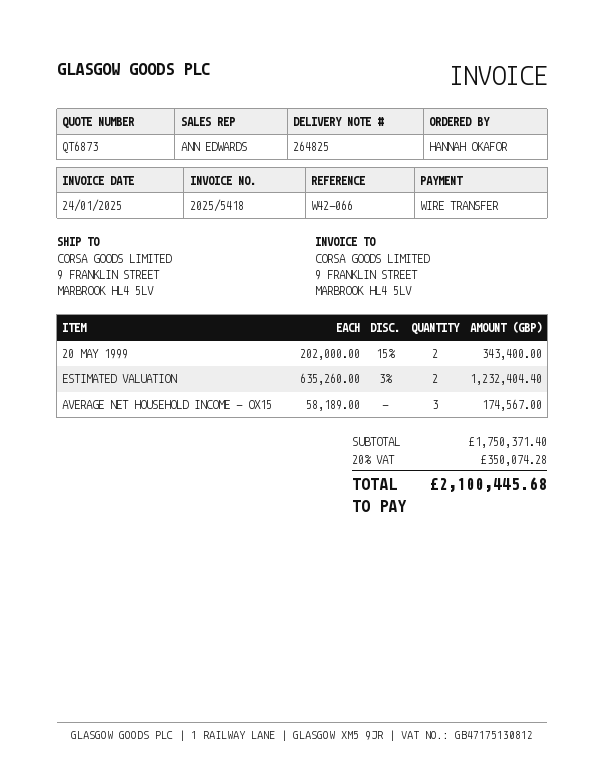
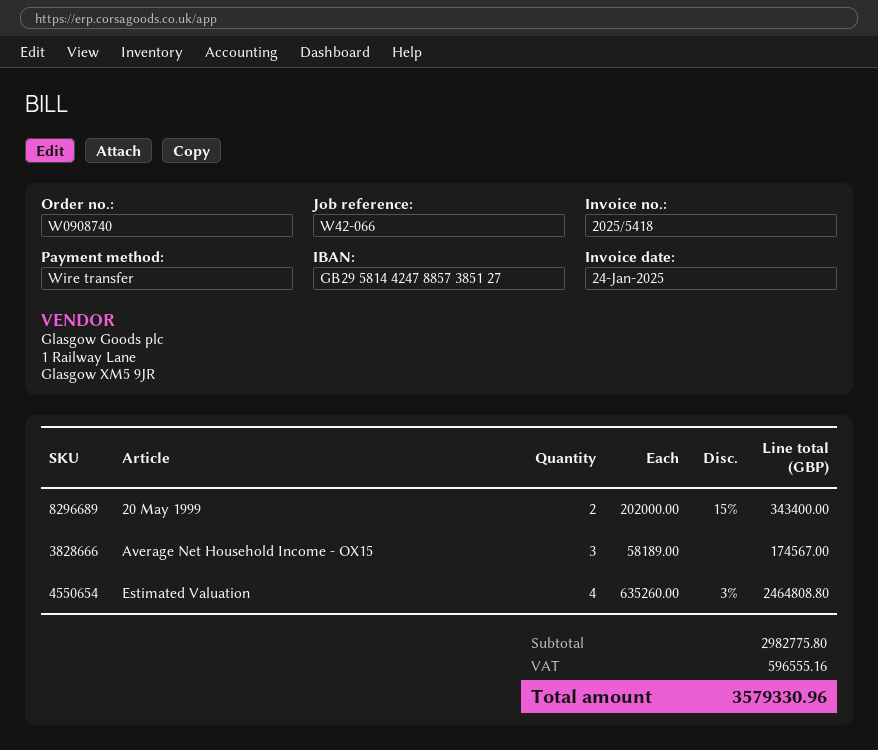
ESTIMATED VALUATION: 2 x 635260.00 - 3% = 1232404.40 -> 4 x 635260.00 - 3% = 2464808.80
subtotal: 1750371.40 -> 2982775.80
tax: 350074.28 -> 596555.16
total: 2100445.68 -> 3579330.96

